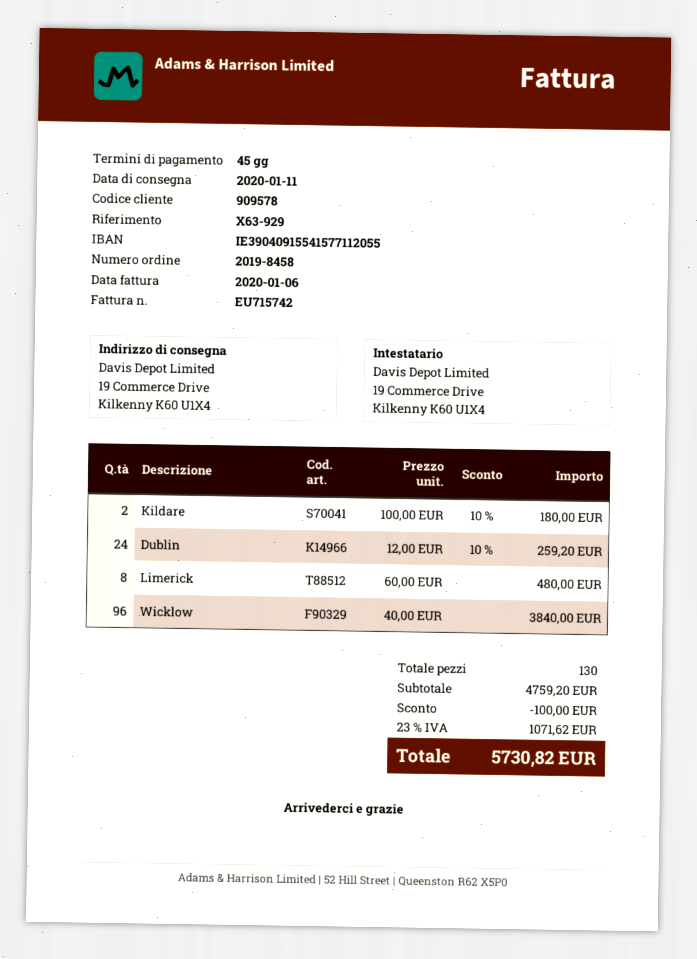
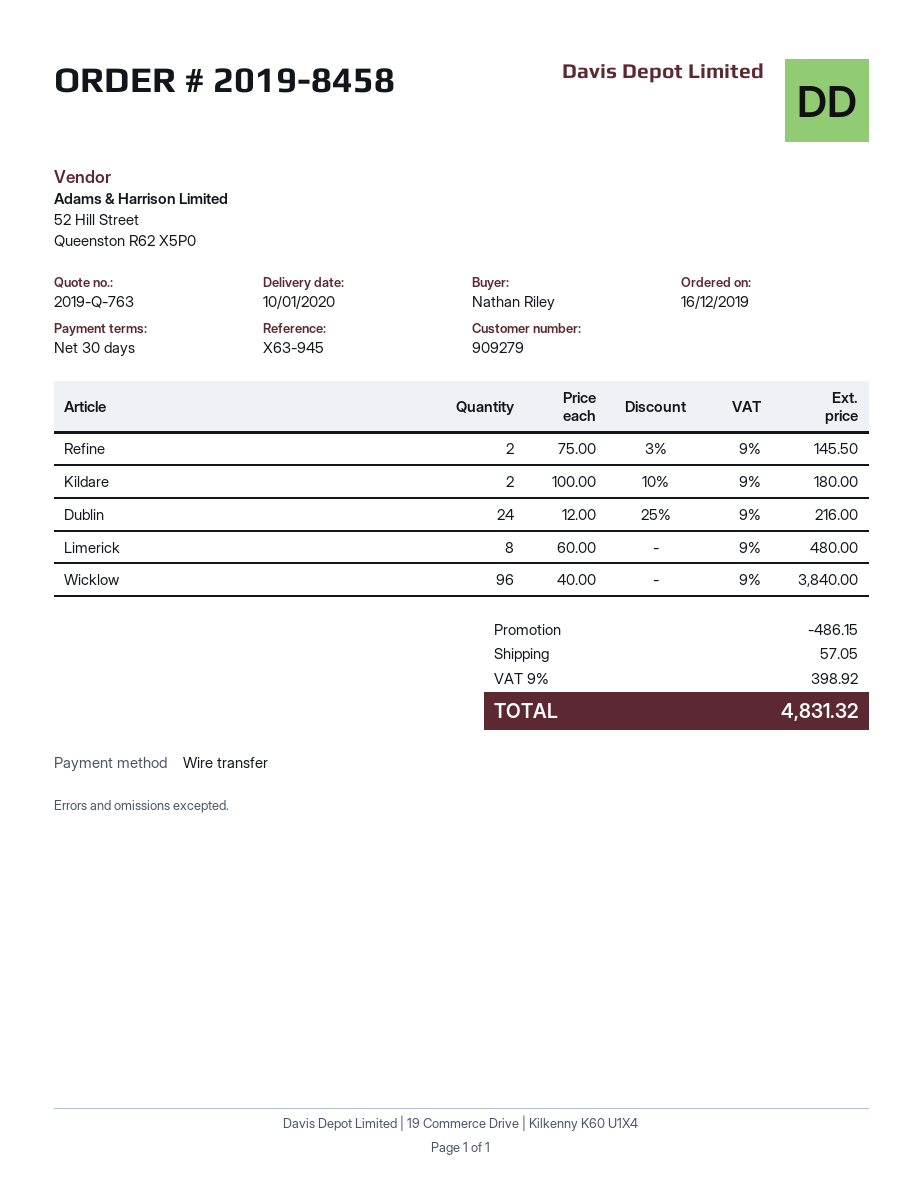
delivery date: 2020-01-11 -> 2020-01-10
payment terms: 45 days -> 30 days
customer number: 909578 -> 909279
reference: X63-929 -> X63-945
Dublin: 24 x 12.00 - 10% = 259.20 -> 24 x 12.00 - 25% = 216.00
Refine: none -> 2 x 75.00 - 3% = 145.50
discount: 100.00 -> 486.15
shipping: none -> 57.05
tax: 23% = 1071.62 -> 9% = 398.92
total: 5730.82 -> 4831.32

